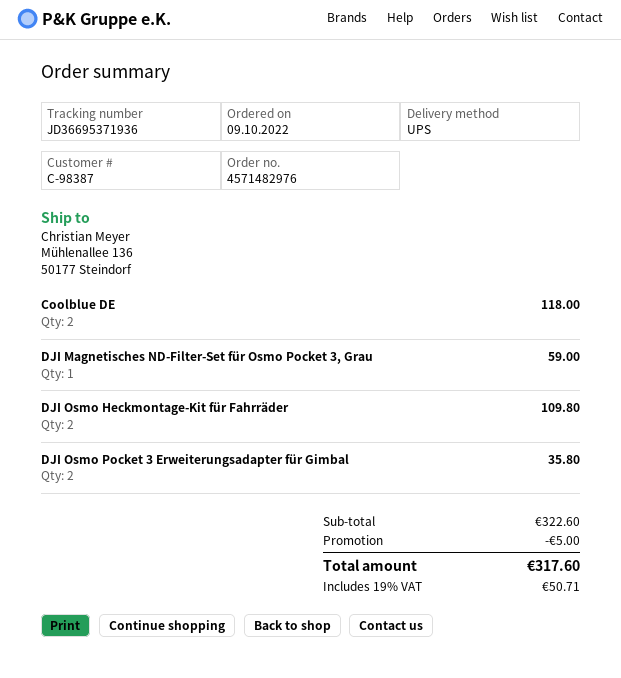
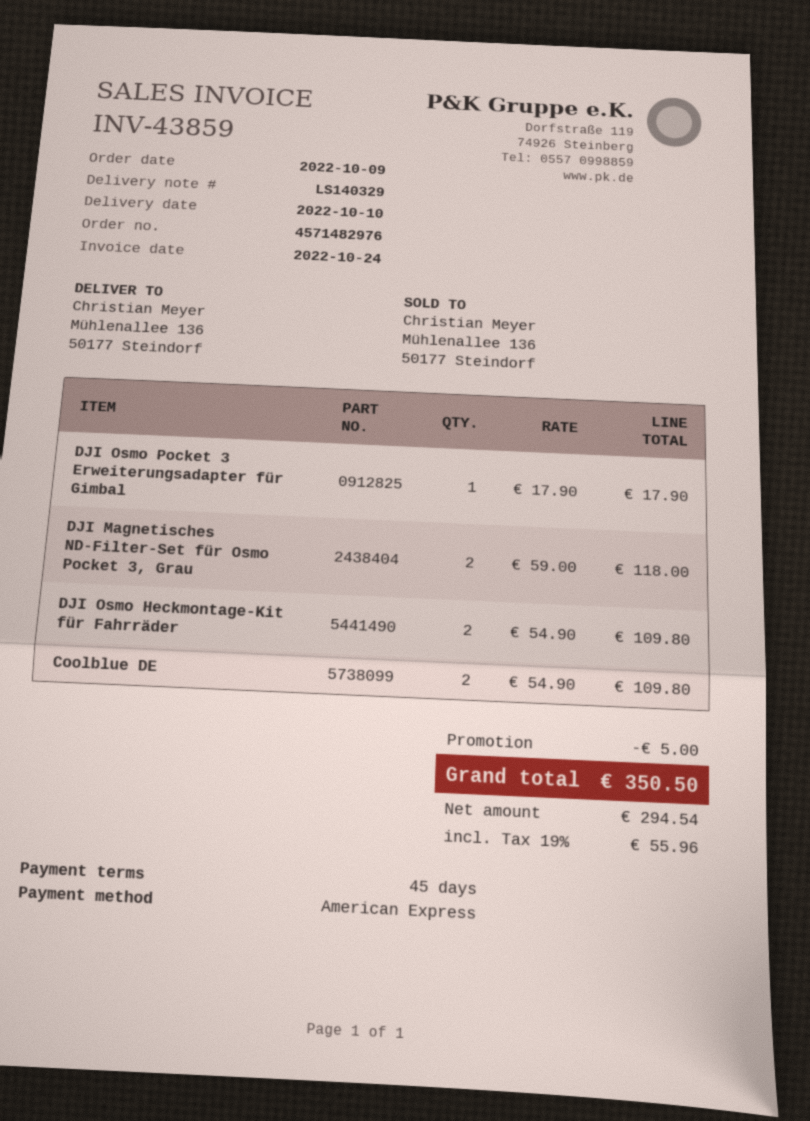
Coolblue DE: 2 for 118.00 -> 2 for 109.80
DJI Magnetisches ND-Filter-Set für Osmo Pocket 3, Grau: 1 for 59.00 -> 2 for 118.00
DJI Osmo Pocket 3 Erweiterungsadapter für Gimbal: 2 for 35.80 -> 1 for 17.90
tax: 19% = 50.71 -> 19% = 55.96
total: 317.60 -> 350.50

